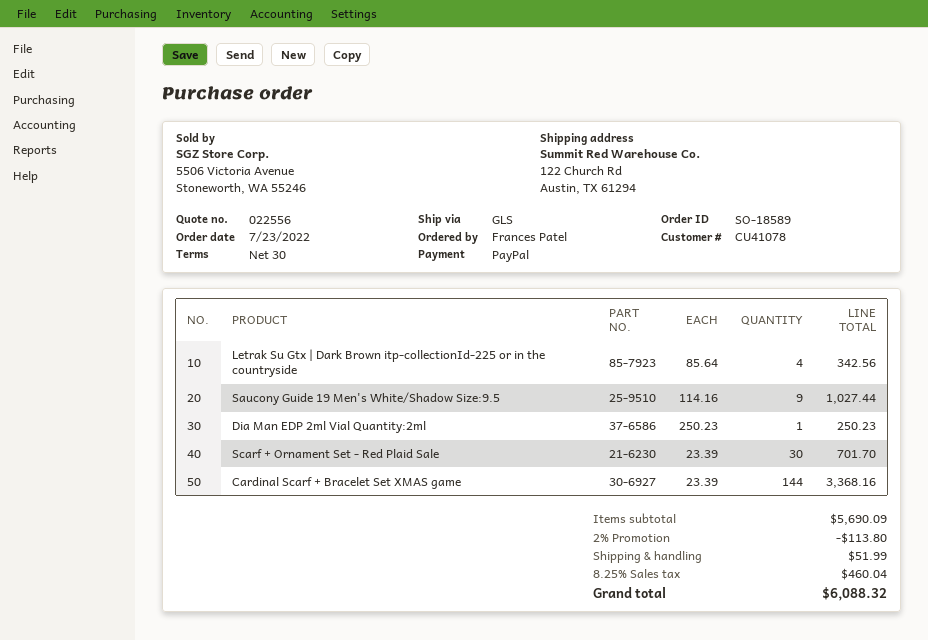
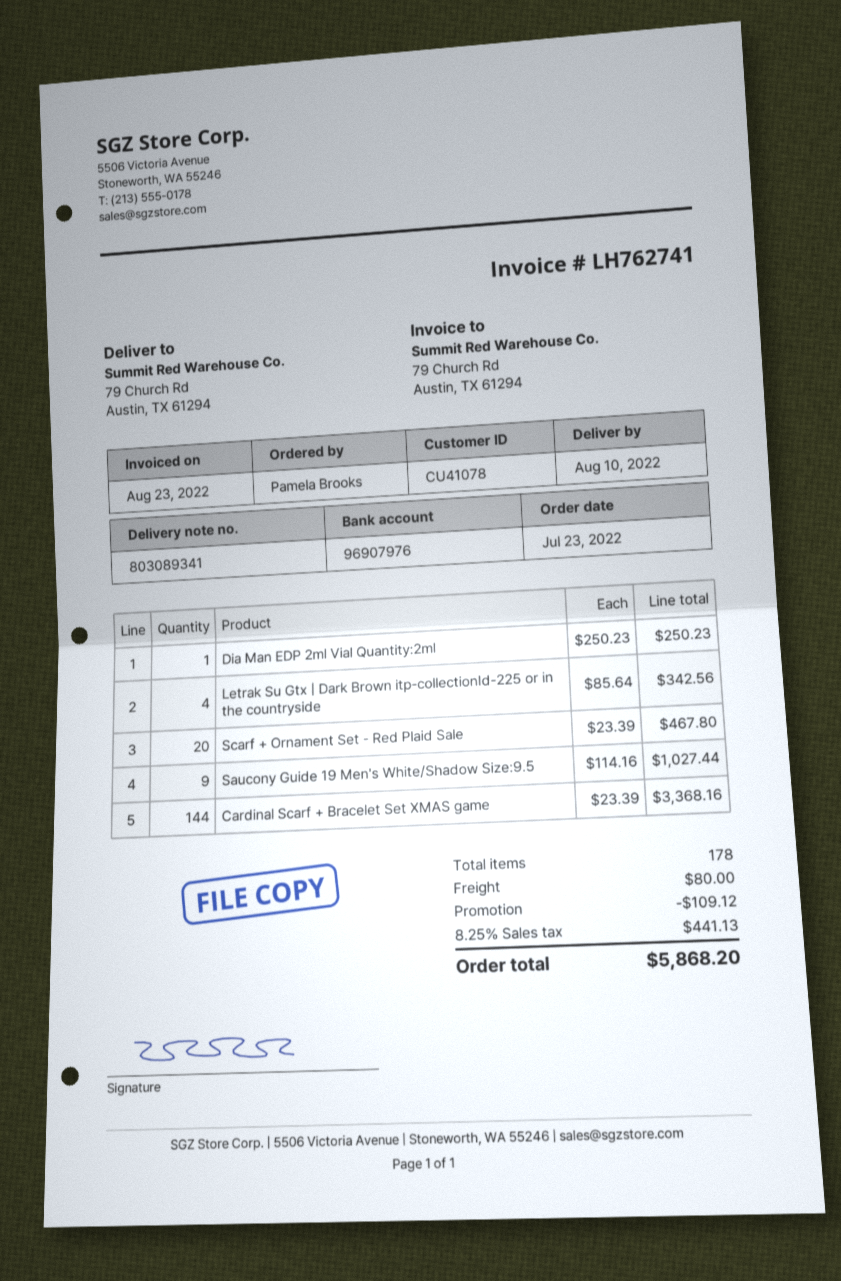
ordered by: Frances Patel -> Pamela Brooks
ship to: 122 Church Rd, Austin, TX 61294 -> 79 Church Rd, Austin, TX 61294
Scarf + Ornament Set - Red Plaid Sale: 30 x 23.39 = 701.70 -> 20 x 23.39 = 467.80
discount: 113.80 -> 109.12
shipping: 51.99 -> 80.00
tax: 8.25% = 460.04 -> 8.25% = 441.13
total: 6088.32 -> 5868.20

